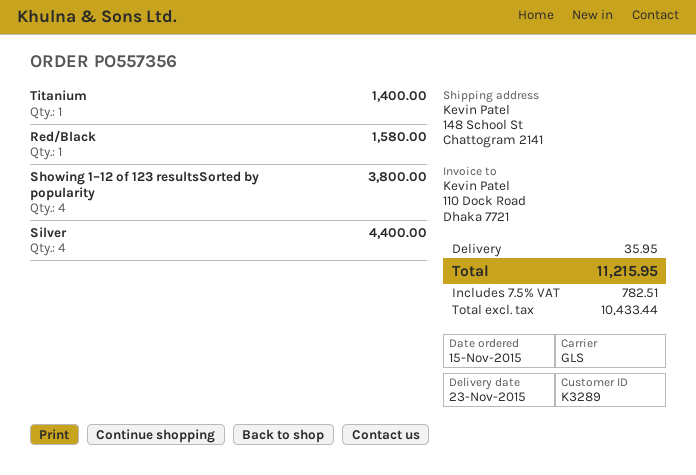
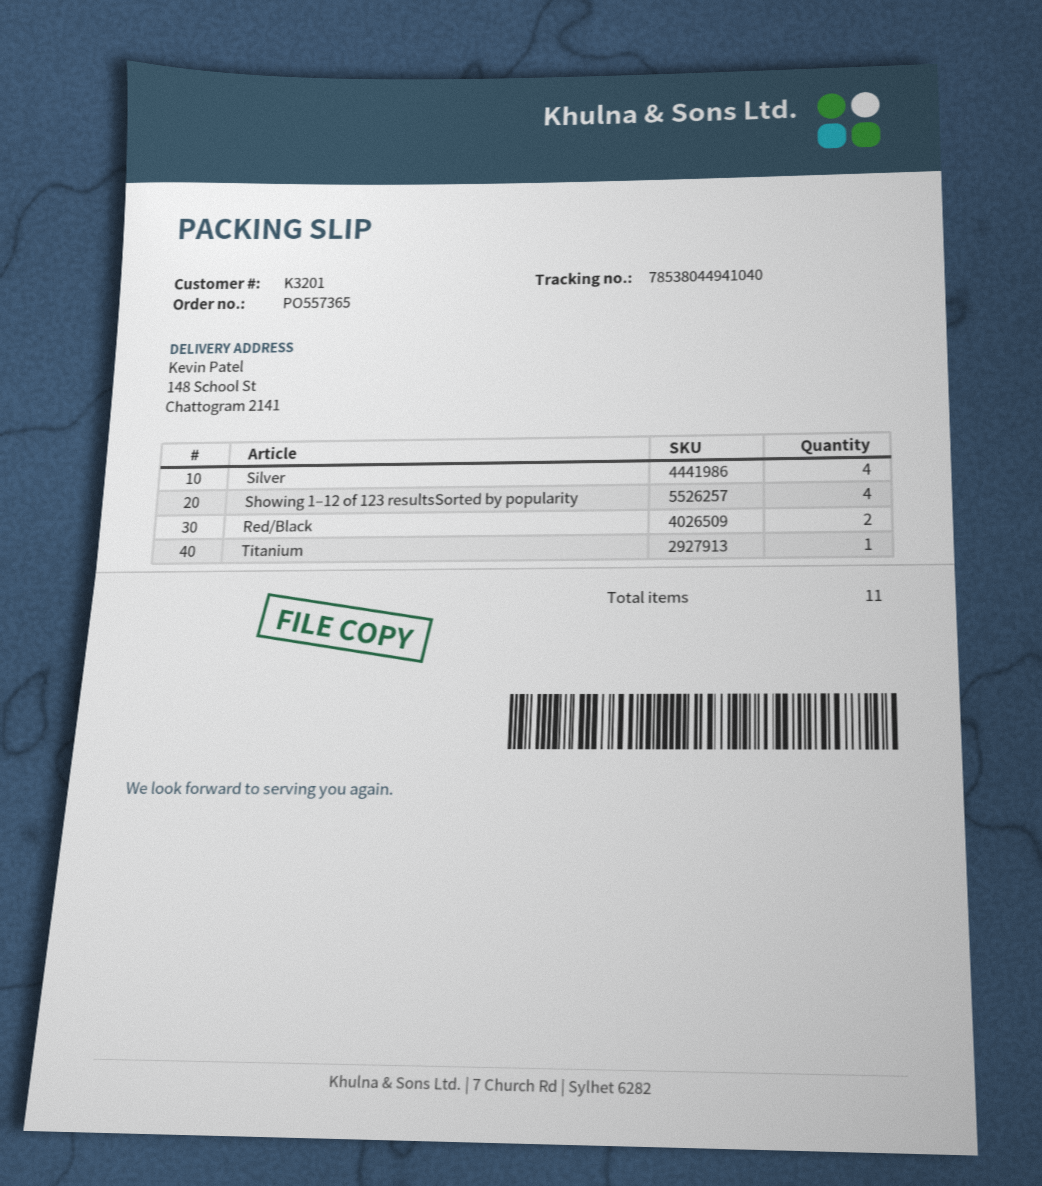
order number: PO557356 -> PO557365
customer number: K3289 -> K3201
Red/Black: 1 -> 2

